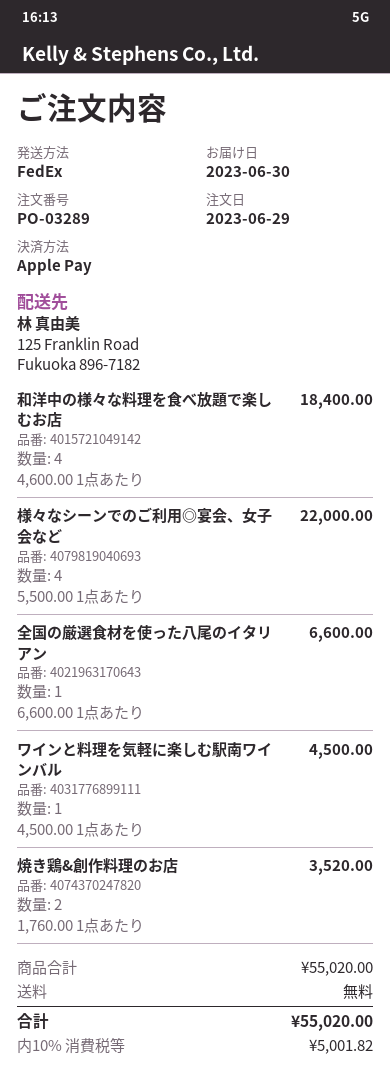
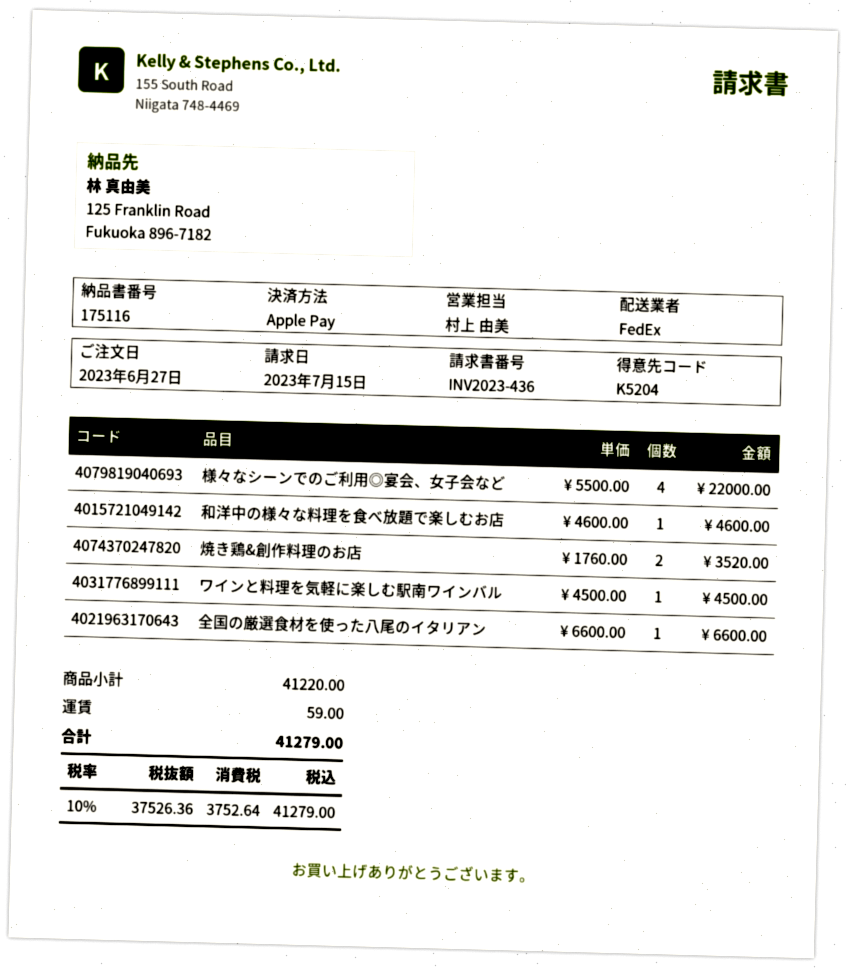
order date: 2023-06-29 -> 2023-06-27
和洋中の様々な料理を食べ放題で楽しむお店: 4 x 4600.00 = 18400.00 -> 1 x 4600.00 = 4600.00
subtotal: 55020.00 -> 41220.00
shipping: 0.00 -> 59.00
tax: 10% = 5001.82 -> 10% = 3752.64
total: 55020.00 -> 41279.00

